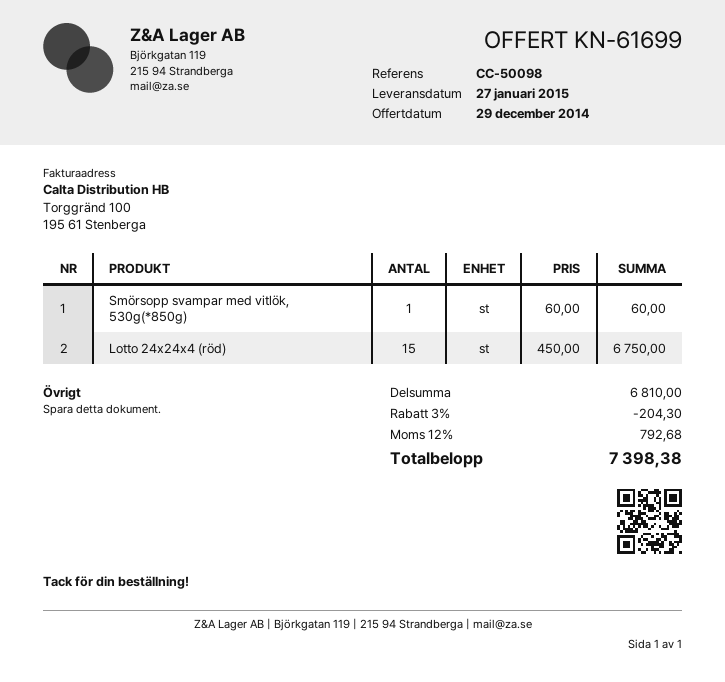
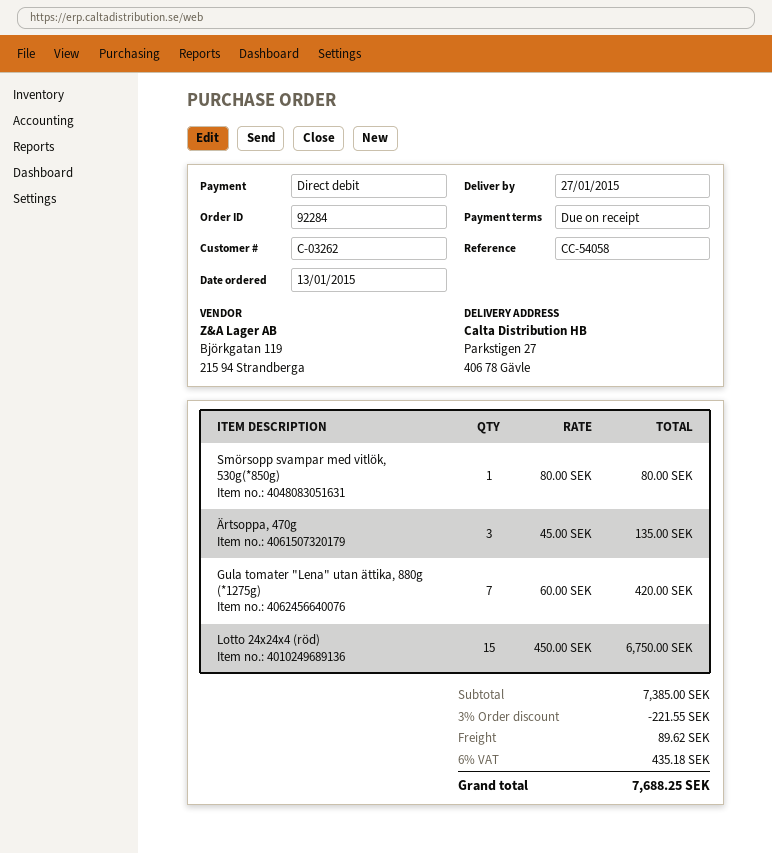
reference: CC-50098 -> CC-54058
Smörsopp svampar med vitlök, 530g(*850g): 1 x 60.00 = 60.00 -> 1 x 80.00 = 80.00
Ärtsoppa, 470g: none -> 3 x 45.00 = 135.00
Gula tomater "Lena" utan ättika, 880g (*1275g): none -> 7 x 60.00 = 420.00
subtotal: 6810.00 -> 7385.00
discount: 3% = 204.30 -> 3% = 221.55
shipping: none -> 89.62
tax: 12% = 792.68 -> 6% = 435.18
total: 7398.38 -> 7688.25

